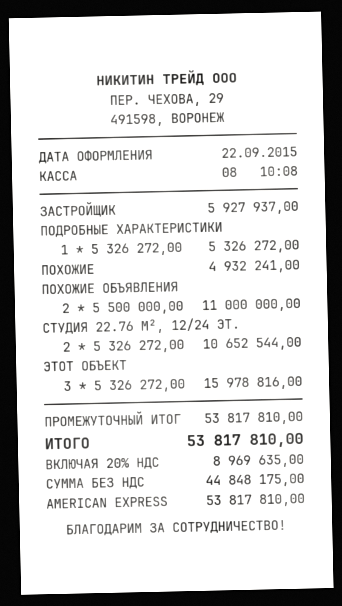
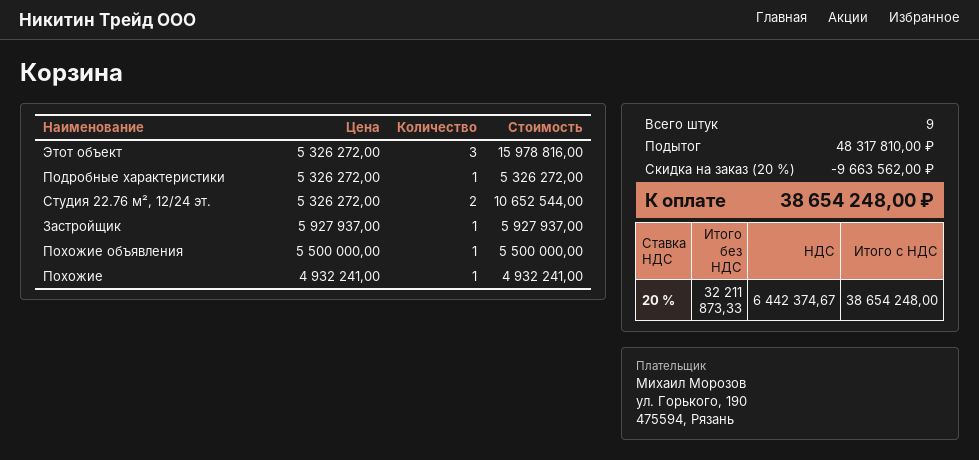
ПОХОЖИЕ ОБЪЯВЛЕНИЯ: 2 x 5500000.00 = 11000000.00 -> 1 x 5500000.00 = 5500000.00
subtotal: 53817810.00 -> 48317810.00
discount: none -> 20% = 9663562.00
net: 44848175.00 -> 32211873.33
tax: 20% = 8969635.00 -> 20% = 6442374.67
total: 53817810.00 -> 38654248.00

